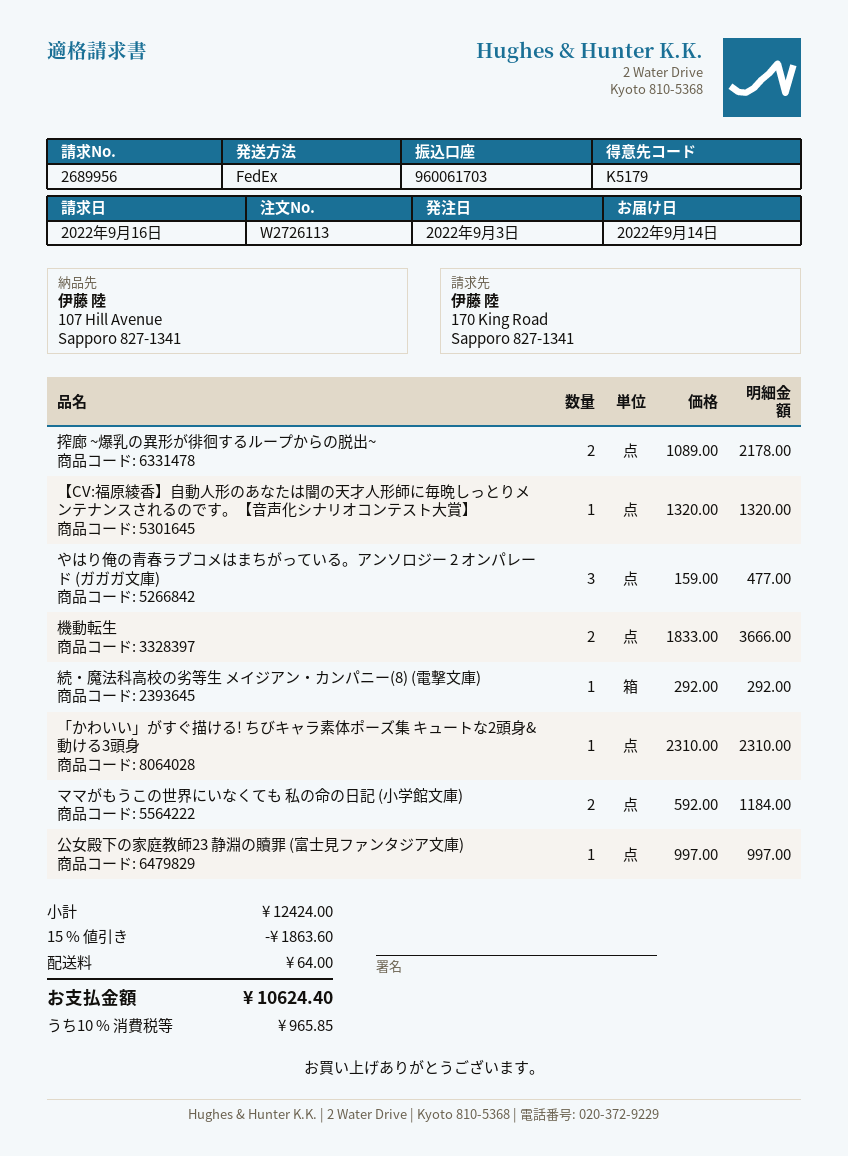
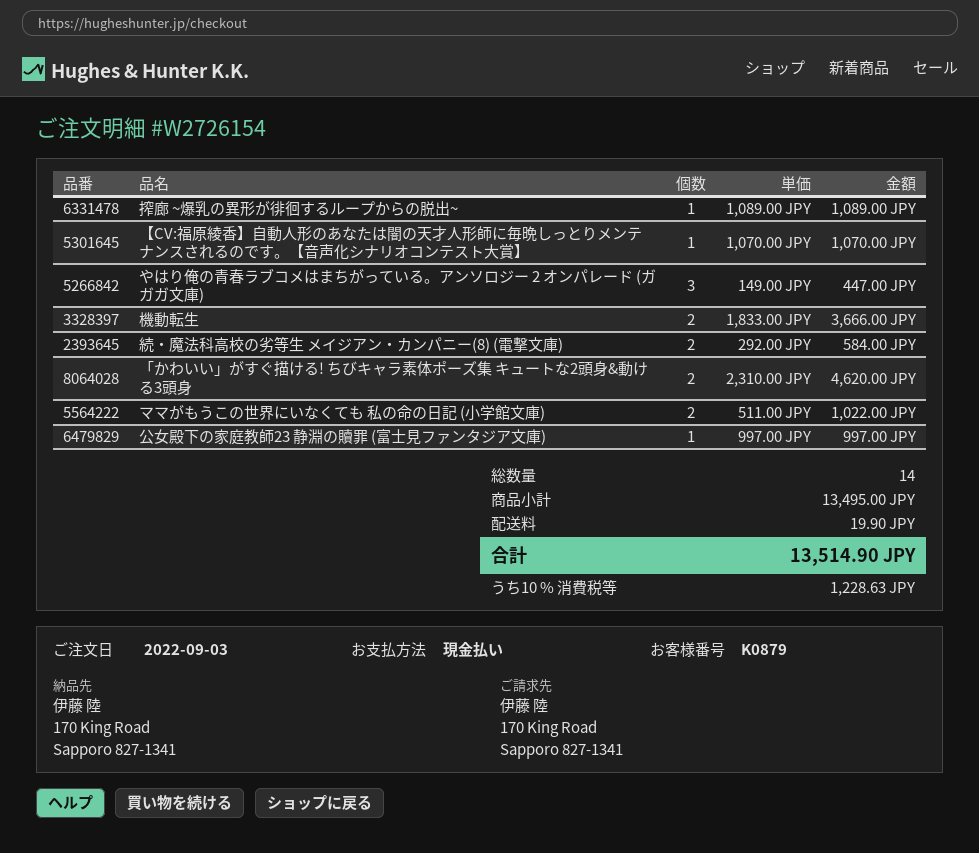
order number: W2726113 -> W2726154
customer number: K5179 -> K0879
ship to: 107 Hill Avenue, Sapporo 827-1341 -> 170 King Road, Sapporo 827-1341
搾廊 ~爆乳の異形が徘徊するループからの脱出~: 2 x 1089.00 = 2178.00 -> 1 x 1089.00 = 1089.00
【CV:福原綾香】自動人形のあなたは闇の天才人形師に毎晩しっとりメンテナンスされるのです。【音声化シナリオコンテスト大賞】: 1 x 1320.00 = 1320.00 -> 1 x 1070.00 = 1070.00
やはり俺の青春ラブコメはまちがっている。アンソロジー 2 オンパレード (ガガガ文庫): 3 x 159.00 = 477.00 -> 3 x 149.00 = 447.00
続・魔法科高校の劣等生 メイジアン・カンパニー(8) (電撃文庫): 1 x 292.00 = 292.00 -> 2 x 292.00 = 584.00
「かわいい」がすぐ描ける! ちびキャラ素体ポーズ集 キュートな2頭身&動ける3頭身: 1 x 2310.00 = 2310.00 -> 2 x 2310.00 = 4620.00
ママがもうこの世界にいなくても 私の命の日記 (小学館文庫): 2 x 592.00 = 1184.00 -> 2 x 511.00 = 1022.00
subtotal: 12424.00 -> 13495.00
discount: 15% = 1863.60 -> none
shipping: 64.00 -> 19.90
tax: 10% = 965.85 -> 10% = 1228.63
total: 10624.40 -> 13514.90

